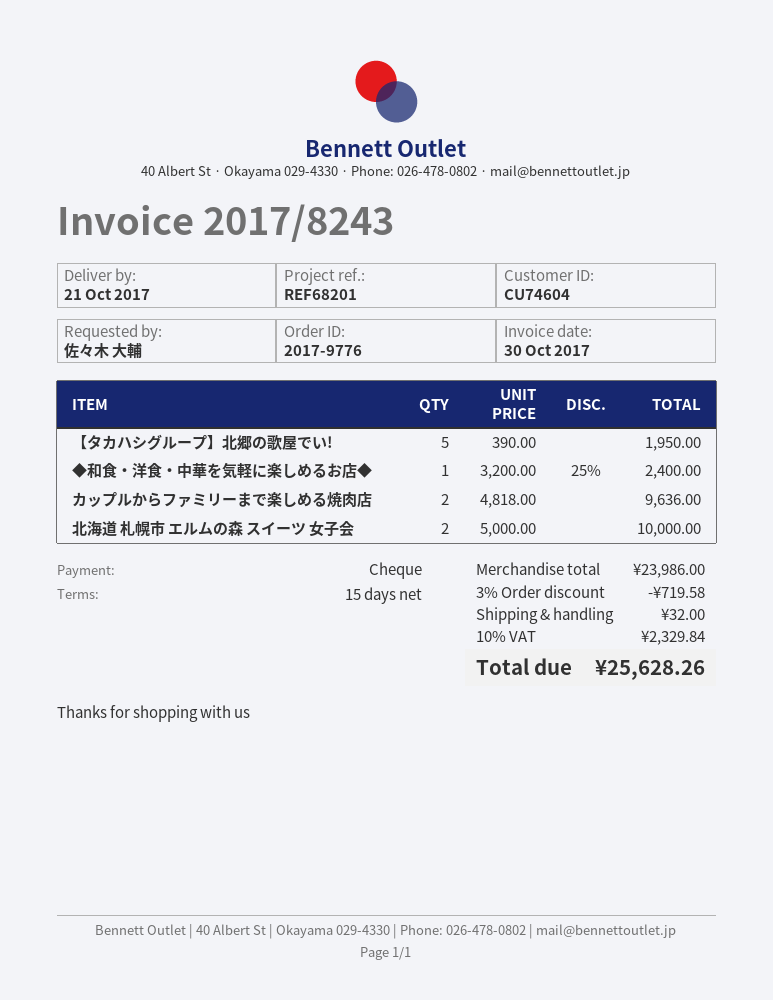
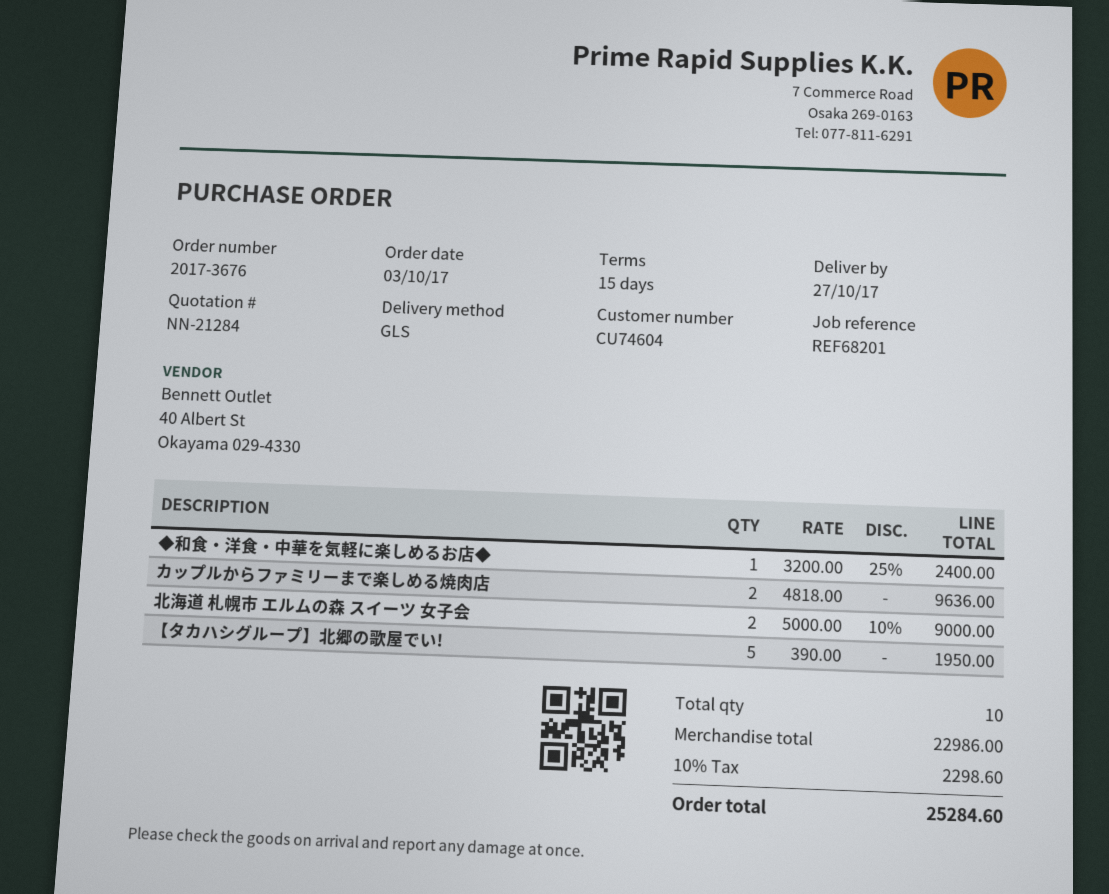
order number: 2017-9776 -> 2017-3676
delivery date: 2017-10-21 -> 2017-10-27
北海道 札幌市 エルムの森 スイーツ 女子会: 2 x 5000.00 = 10000.00 -> 2 x 5000.00 - 10% = 9000.00
subtotal: 23986.00 -> 22986.00
discount: 3% = 719.58 -> none
shipping: 32.00 -> none
tax: 10% = 2329.84 -> 10% = 2298.60
total: 25628.26 -> 25284.60

